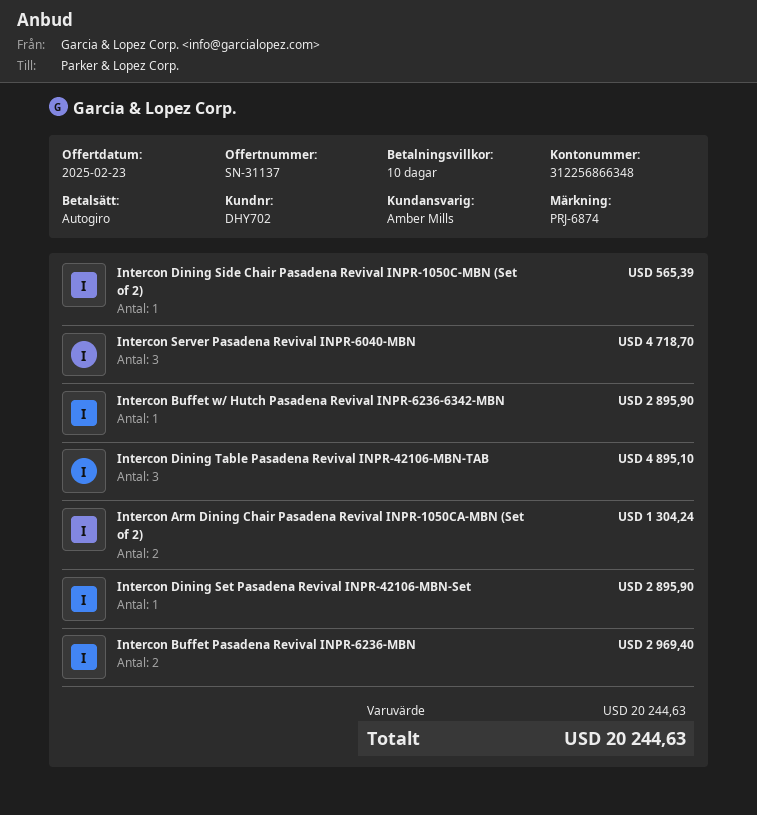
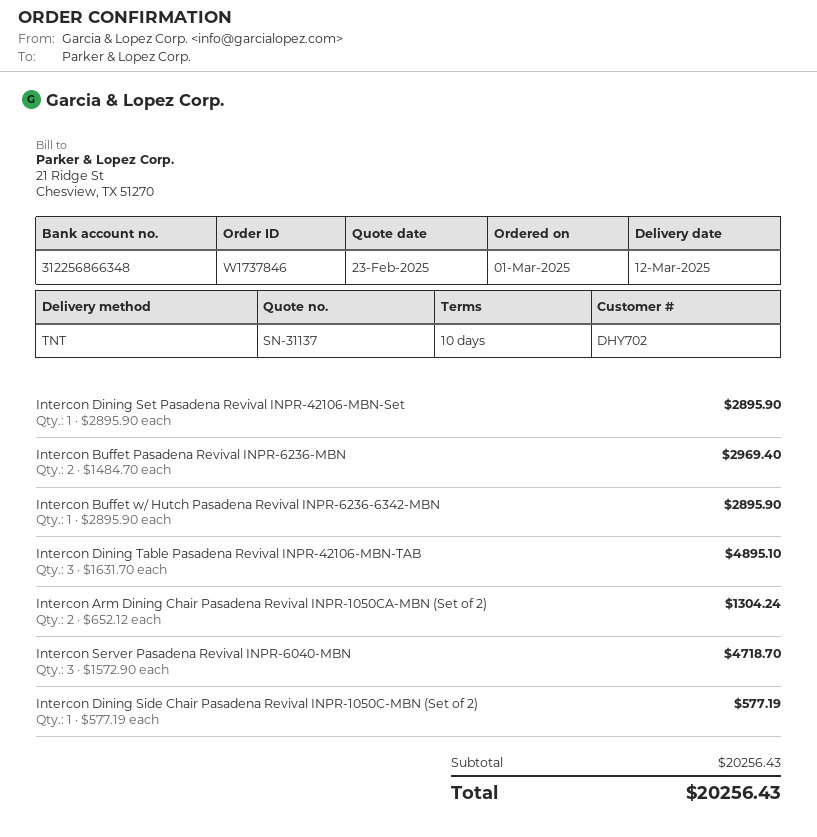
Intercon Dining Side Chair Pasadena Revival INPR-1050C-MBN (Set of 2): 1 for 565.39 -> 1 for 577.19
subtotal: 20244.63 -> 20256.43
total: 20244.63 -> 20256.43

